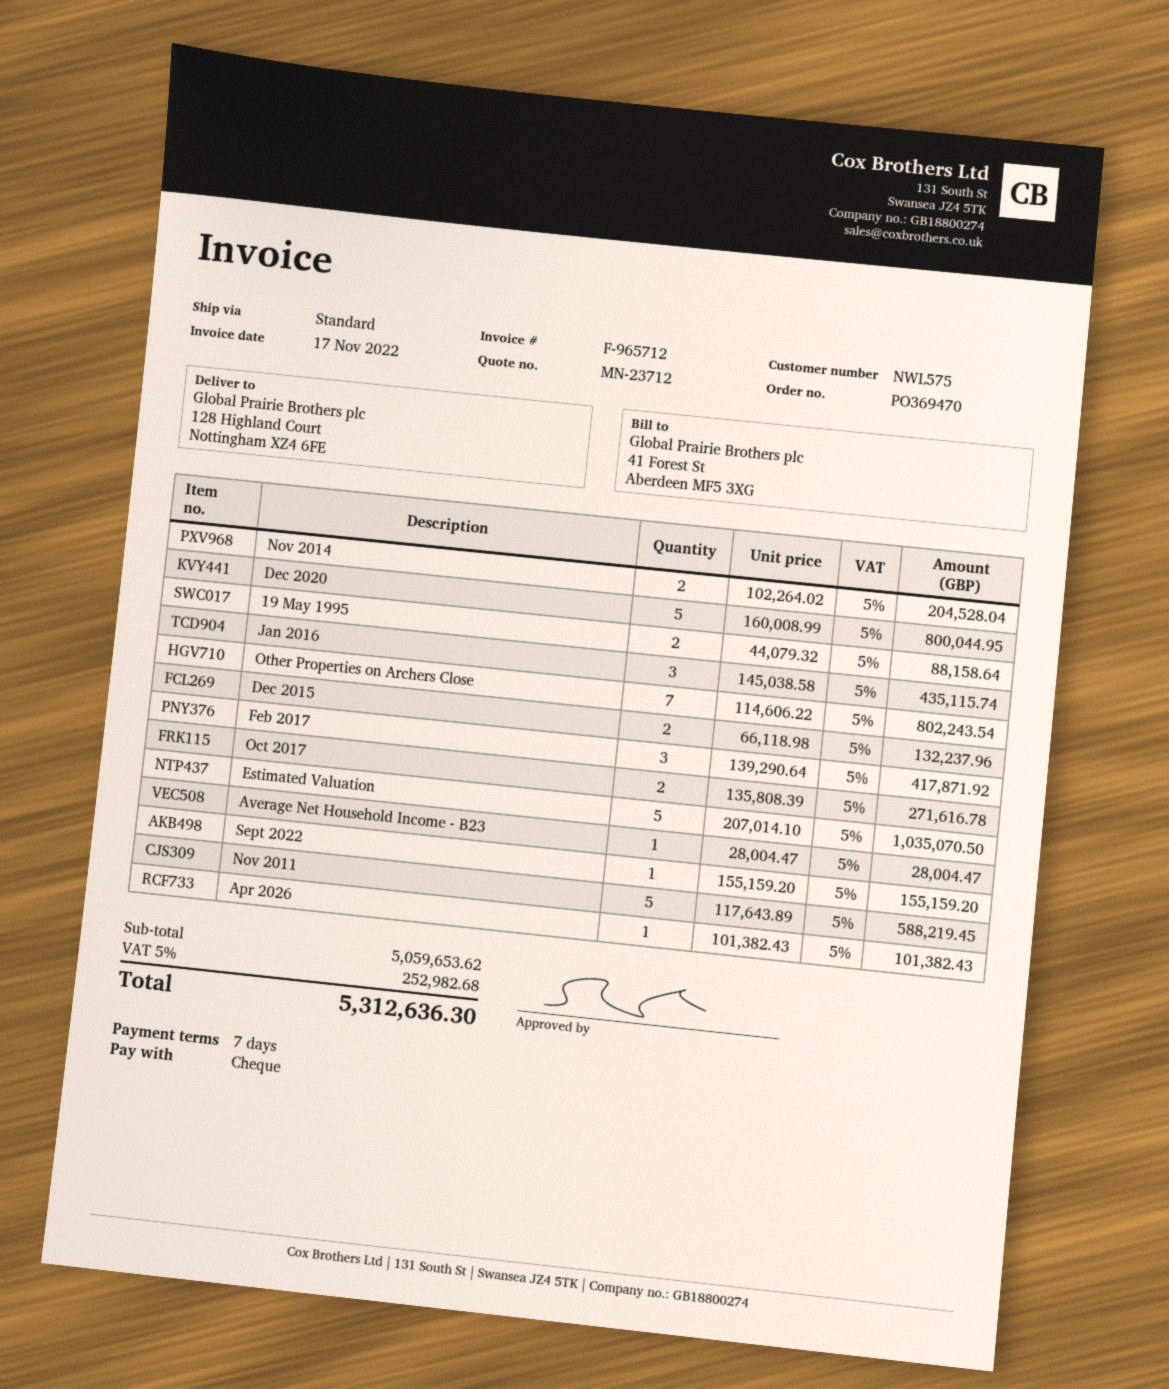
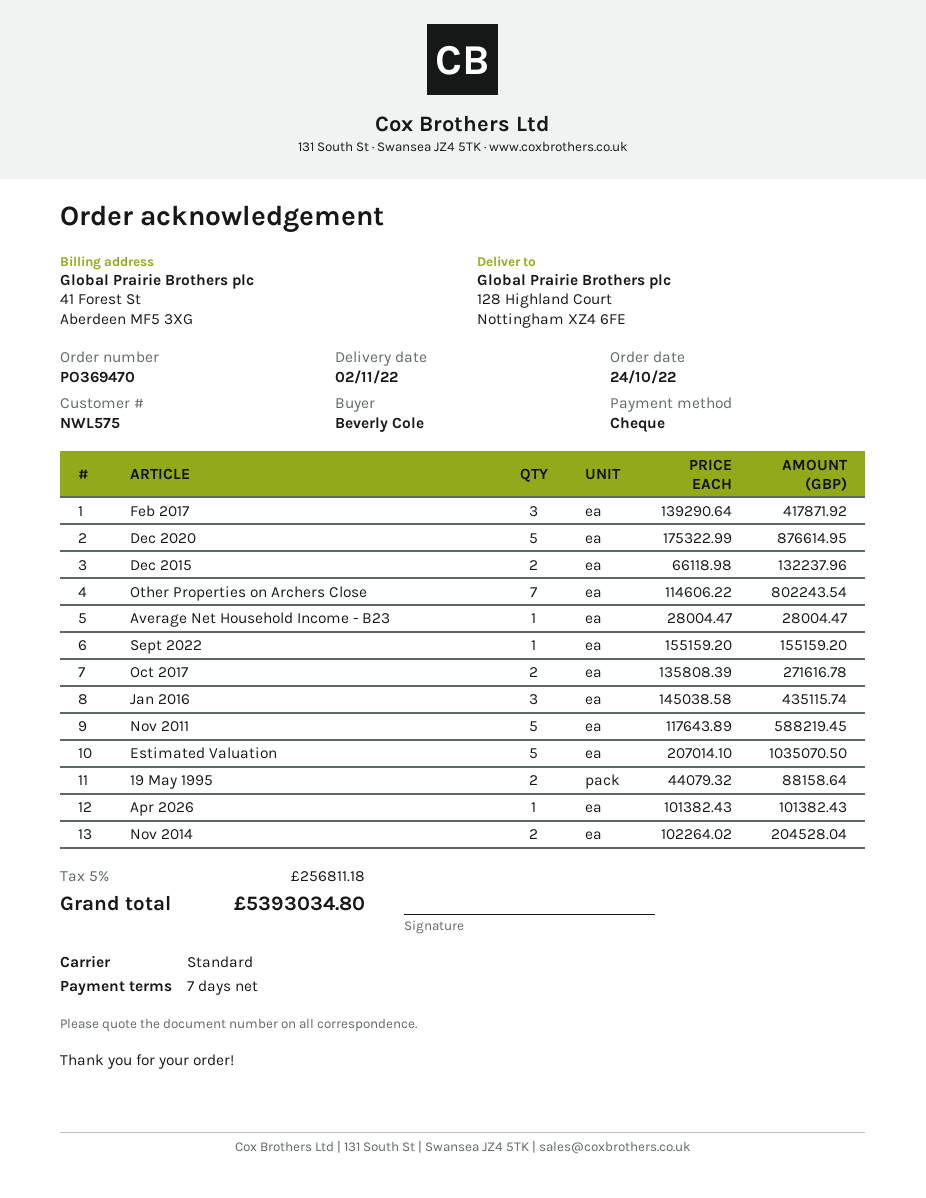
Dec 2020: 5 x 160008.99 = 800044.95 -> 5 x 175322.99 = 876614.95
tax: 5% = 252982.68 -> 5% = 256811.18
total: 5312636.30 -> 5393034.80

